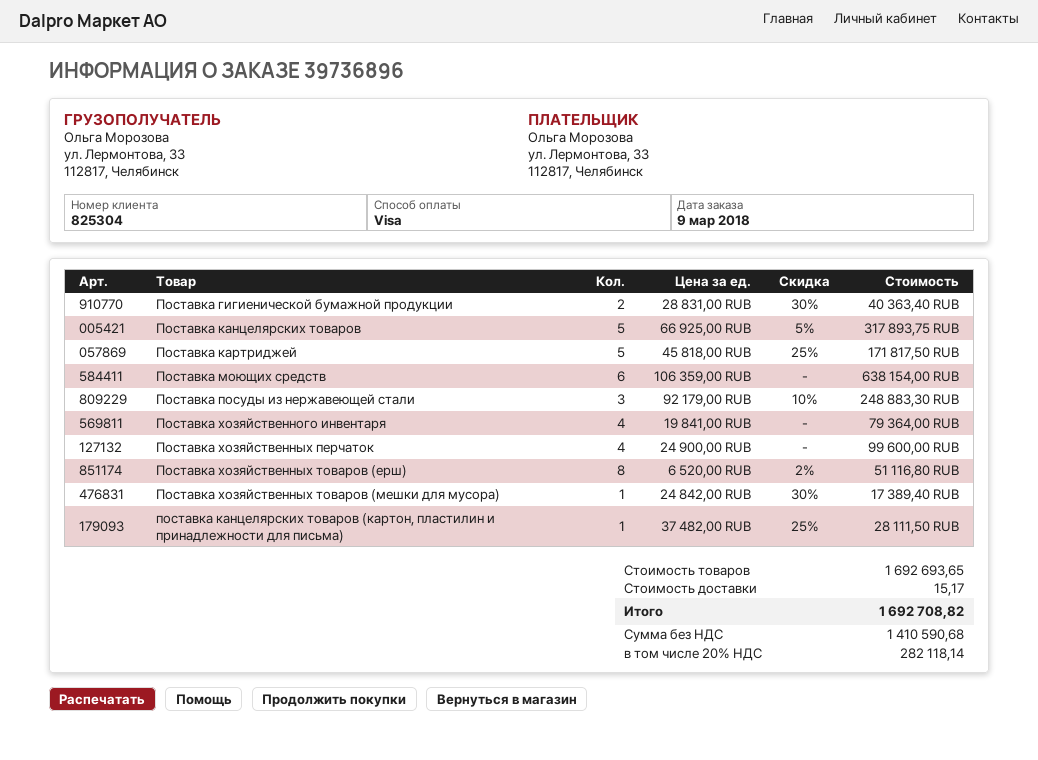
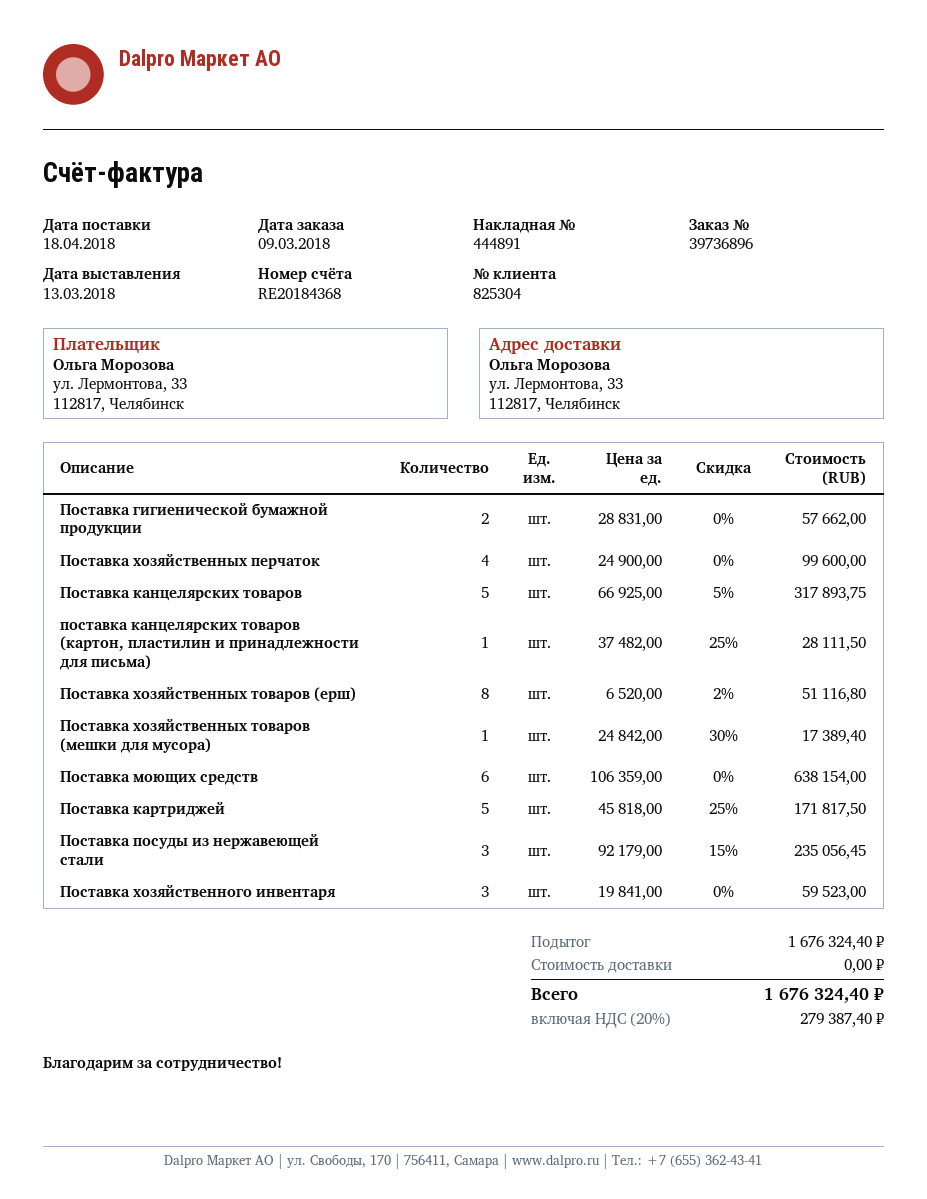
Поставка гигиенической бумажной продукции: 2 x 28831.00 - 30% = 40363.40 -> 2 x 28831.00 = 57662.00
Поставка посуды из нержавеющей стали: 3 x 92179.00 - 10% = 248883.30 -> 3 x 92179.00 - 15% = 235056.45
Поставка хозяйственного инвентаря: 4 x 19841.00 = 79364.00 -> 3 x 19841.00 = 59523.00
subtotal: 1692693.65 -> 1676324.40
shipping: 15.17 -> 0.00
tax: 20% = 282118.14 -> 20% = 279387.40
total: 1692708.82 -> 1676324.40

